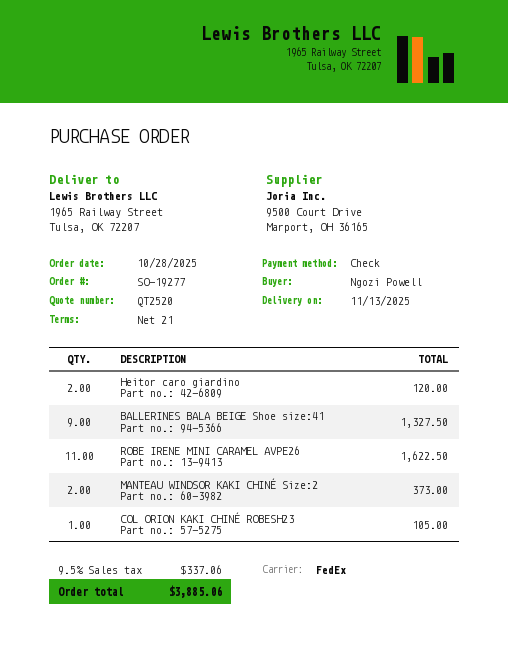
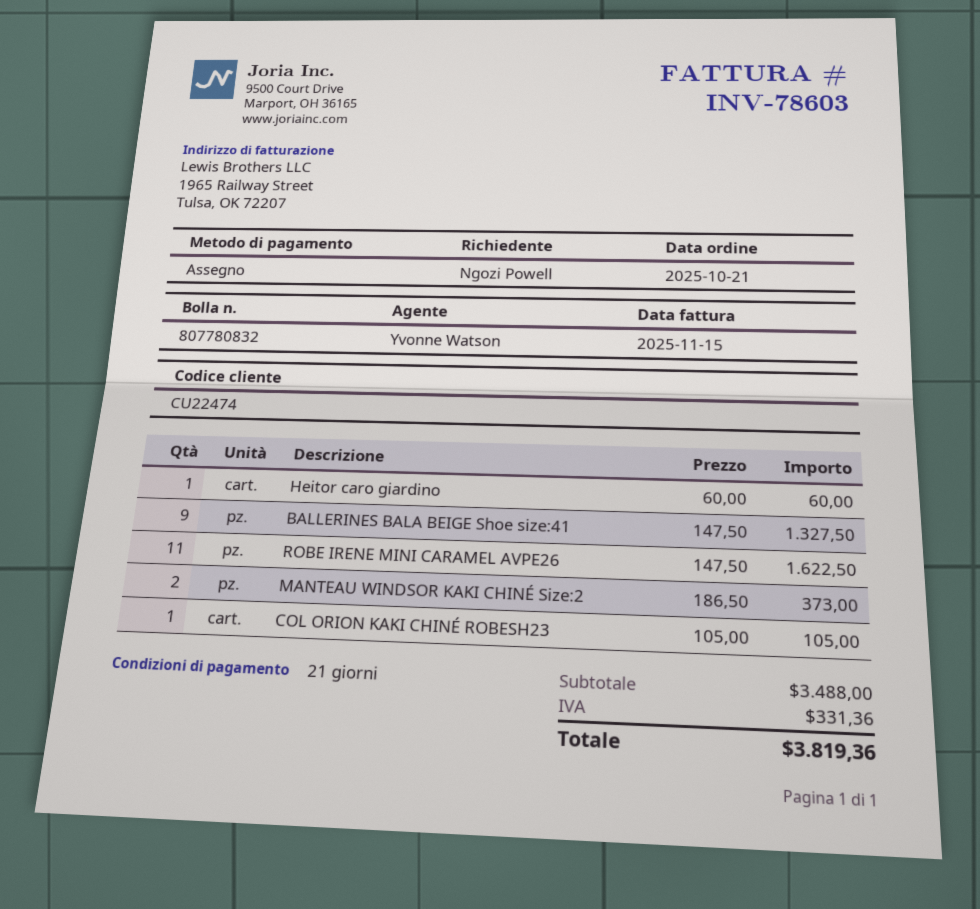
order date: 2025-10-28 -> 2025-10-21
Heitor caro giardino: 2 for 120.00 -> 1 for 60.00
tax: 337.06 -> 331.36
total: 3885.06 -> 3819.36

